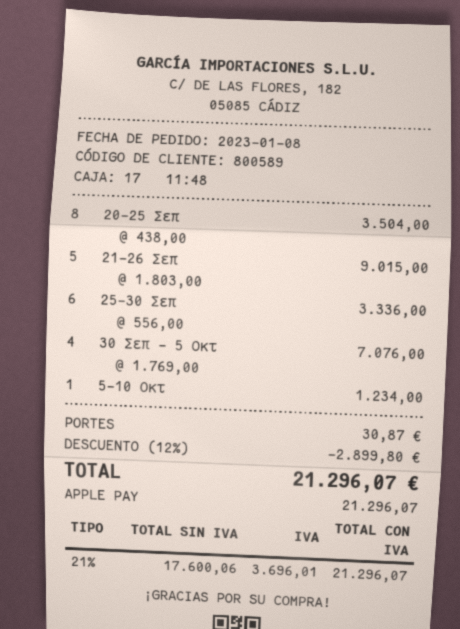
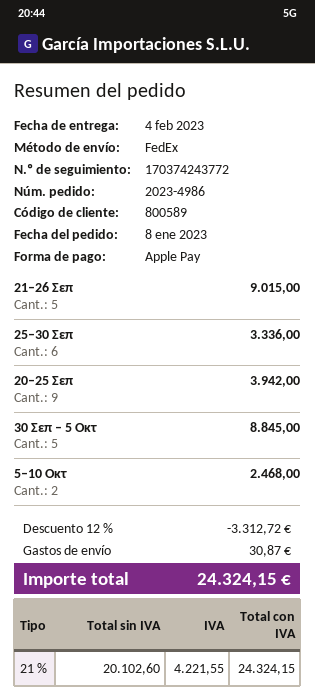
20–25 Σεπ: 8 for 3504.00 -> 9 for 3942.00
30 Σεπ – 5 Οκτ: 4 for 7076.00 -> 5 for 8845.00
5–10 Οκτ: 1 for 1234.00 -> 2 for 2468.00
discount: 12% = 2899.80 -> 12% = 3312.72
net: 17600.06 -> 20102.60
tax: 21% = 3696.01 -> 21% = 4221.55
total: 21296.07 -> 24324.15

